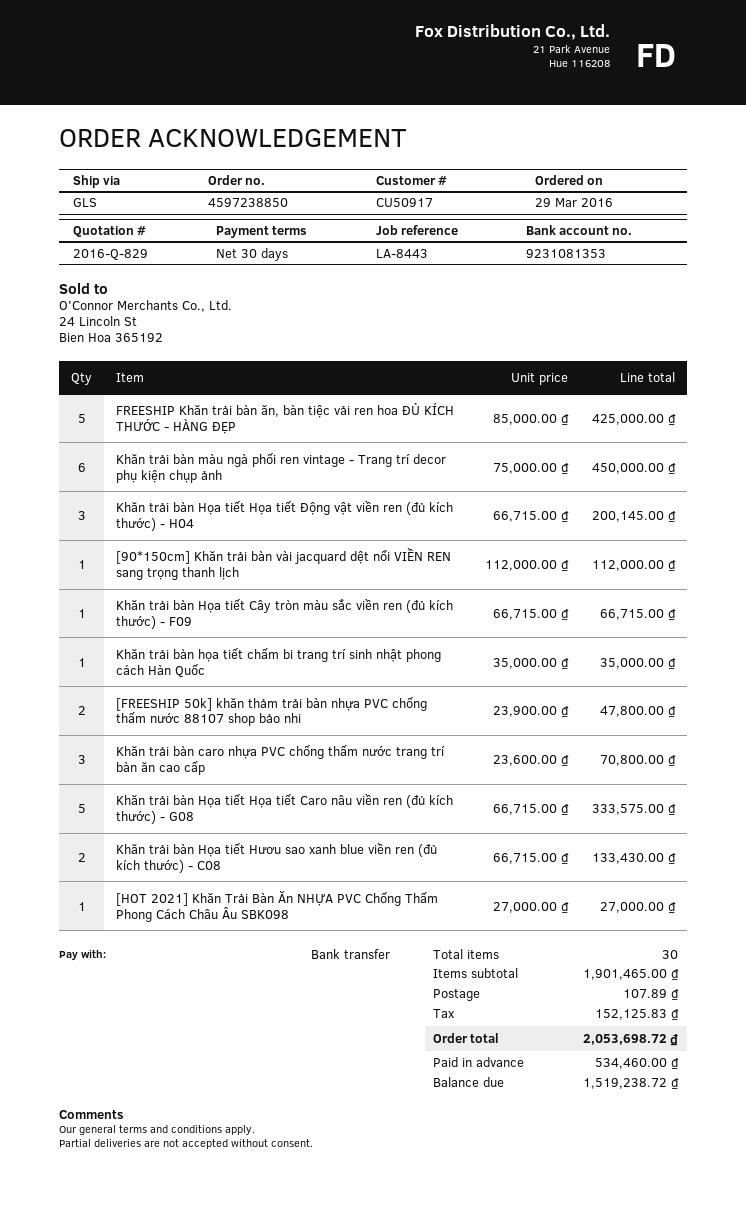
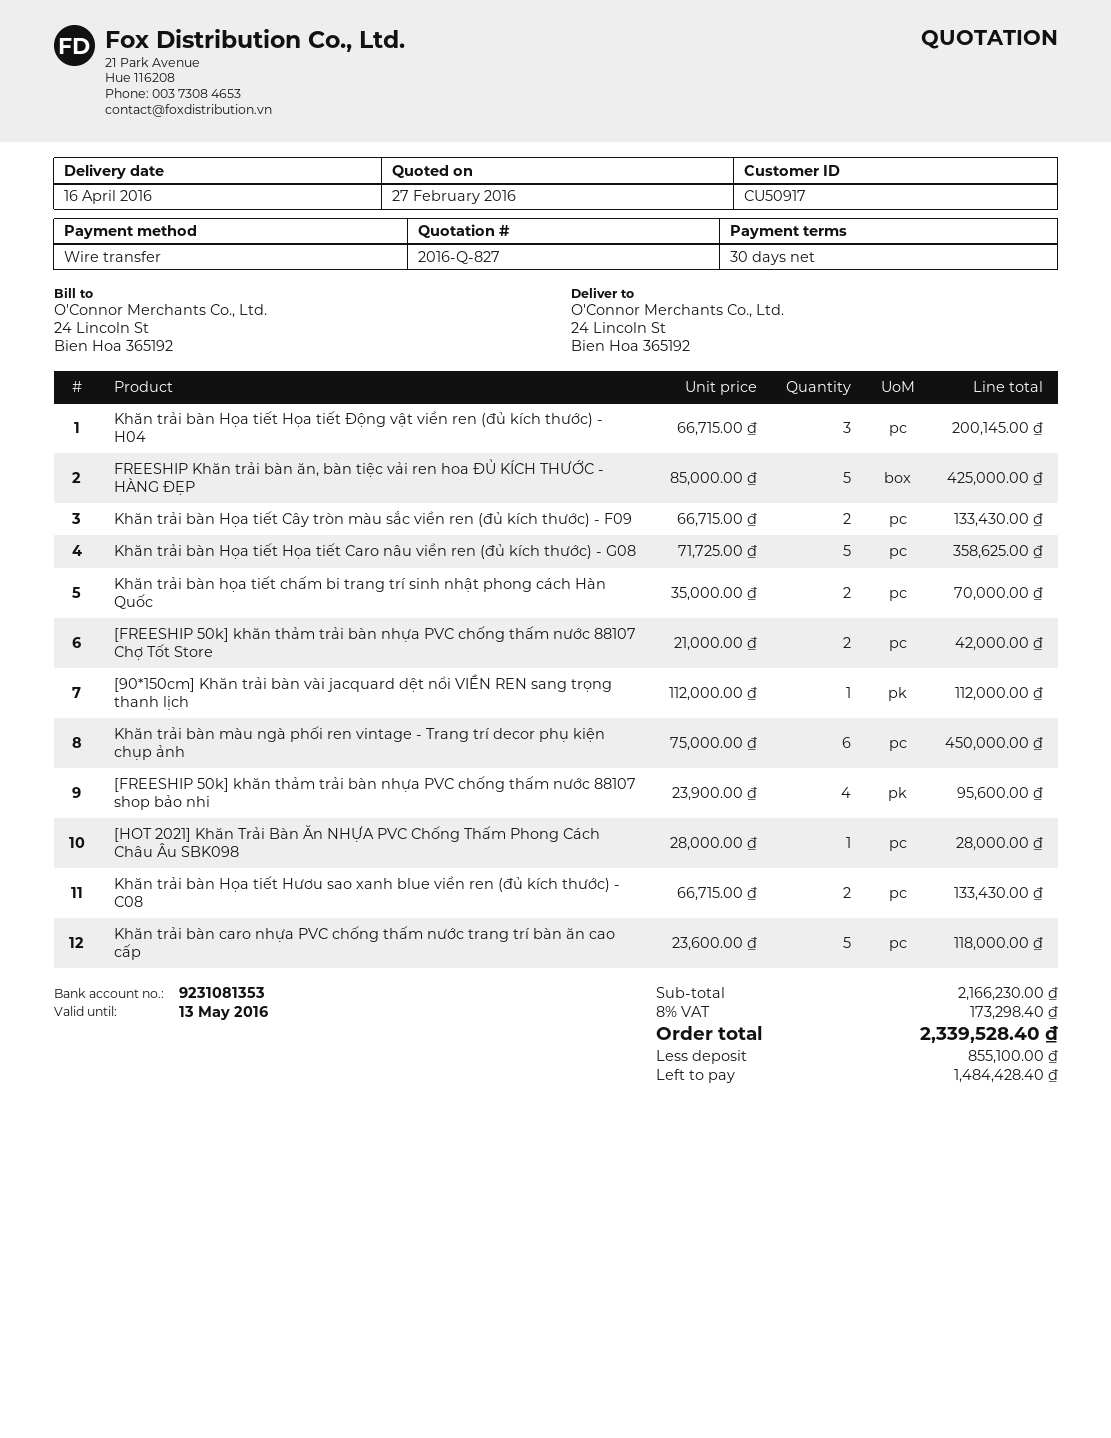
quote number: 2016-Q-829 -> 2016-Q-827
Khăn trải bàn Họa tiết Cây tròn màu sắc viền ren (đủ kích thước) - F09: 1 x 66715.00 = 66715.00 -> 2 x 66715.00 = 133430.00
Khăn trải bàn họa tiết chấm bi trang trí sinh nhật phong cách Hàn Quốc: 1 x 35000.00 = 35000.00 -> 2 x 35000.00 = 70000.00
[FREESHIP 50k] khăn thảm trải bàn nhựa PVC chống thấm nước 88107 shop bảo nhi: 2 x 23900.00 = 47800.00 -> 4 x 23900.00 = 95600.00
Khăn trải bàn caro nhựa PVC chống thấm nước trang trí bàn ăn cao cấp: 3 x 23600.00 = 70800.00 -> 5 x 23600.00 = 118000.00
Khăn trải bàn Họa tiết Họa tiết Caro nâu viền ren (đủ kích thước) - G08: 5 x 66715.00 = 333575.00 -> 5 x 71725.00 = 358625.00
[HOT 2021] Khăn Trải Bàn Ăn NHỰA PVC Chống Thấm Phong Cách Châu Âu SBK098: 1 x 27000.00 = 27000.00 -> 1 x 28000.00 = 28000.00
[FREESHIP 50k] khăn thảm trải bàn nhựa PVC chống thấm nước 88107 Chợ Tốt Store: none -> 2 x 21000.00 = 42000.00
subtotal: 1901465.00 -> 2166230.00
shipping: 107.89 -> none
tax: 152125.83 -> 173298.40
total: 2053698.72 -> 2339528.40
deposit: 534460.00 -> 855100.00
balance: 1519238.72 -> 1484428.40

